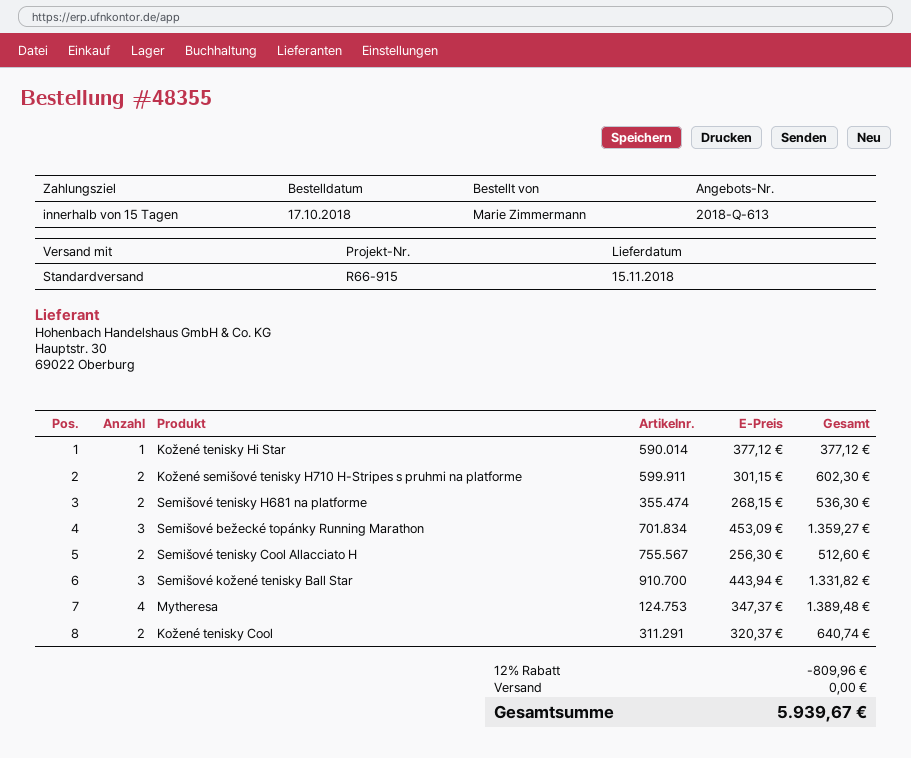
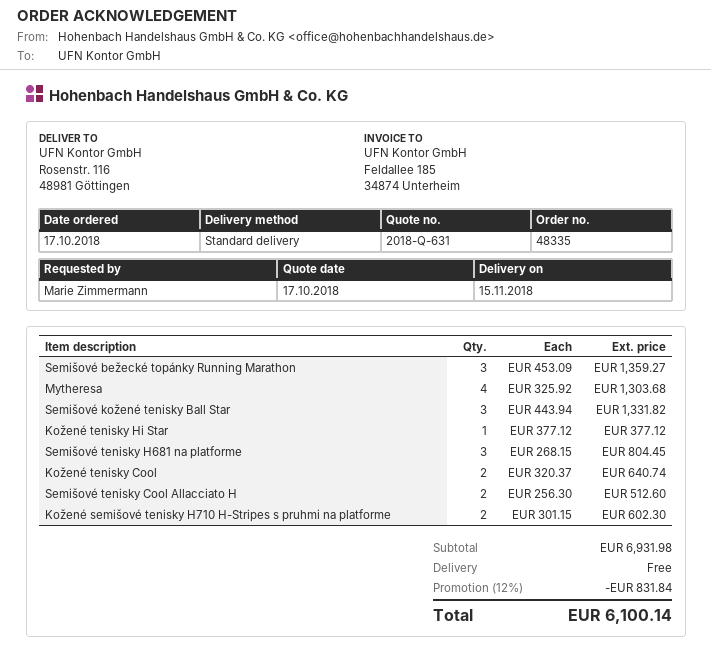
quote number: 2018-Q-613 -> 2018-Q-631
order number: 48355 -> 48335
Semišové tenisky H681 na platforme: 2 x 268.15 = 536.30 -> 3 x 268.15 = 804.45
Mytheresa: 4 x 347.37 = 1389.48 -> 4 x 325.92 = 1303.68
discount: 12% = 809.96 -> 12% = 831.84
total: 5939.67 -> 6100.14

